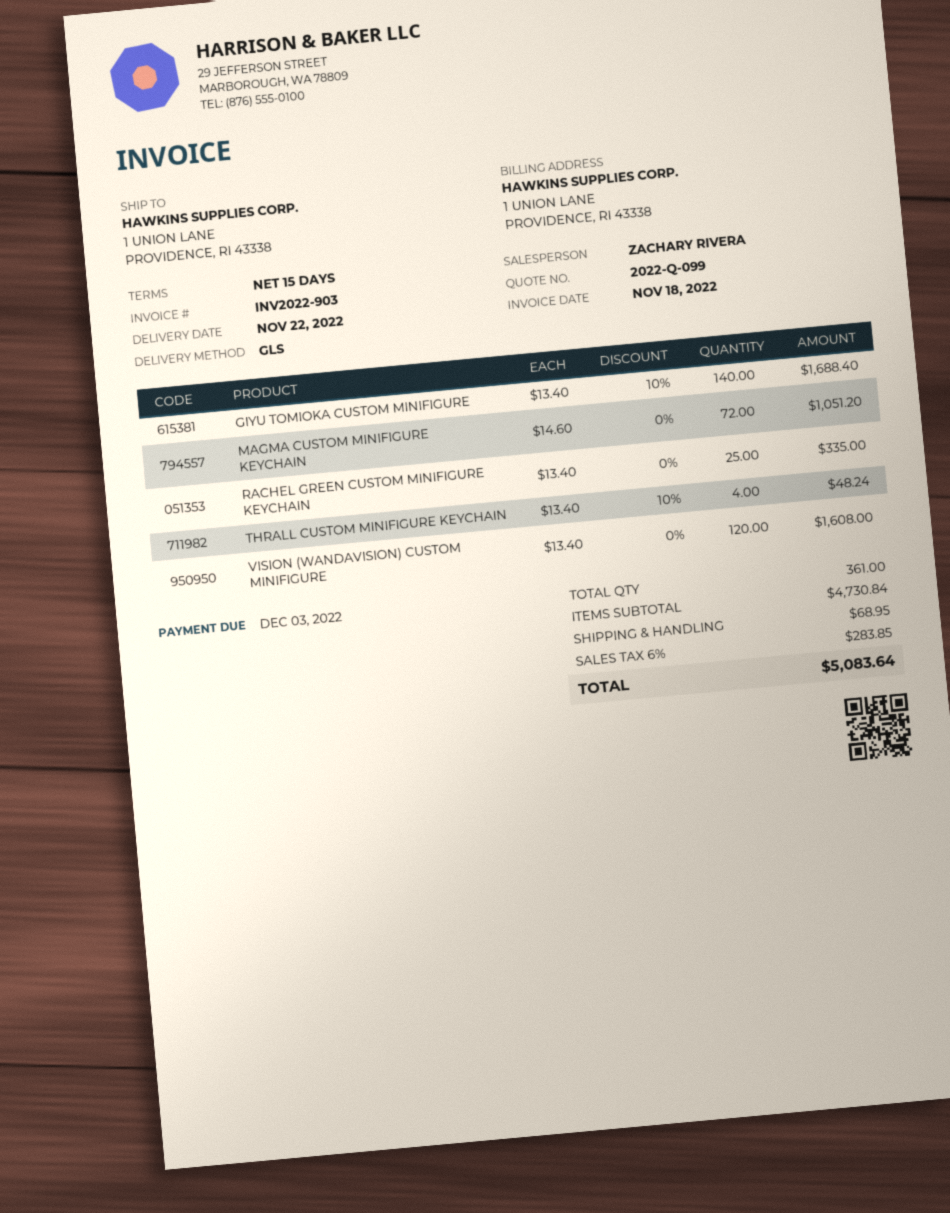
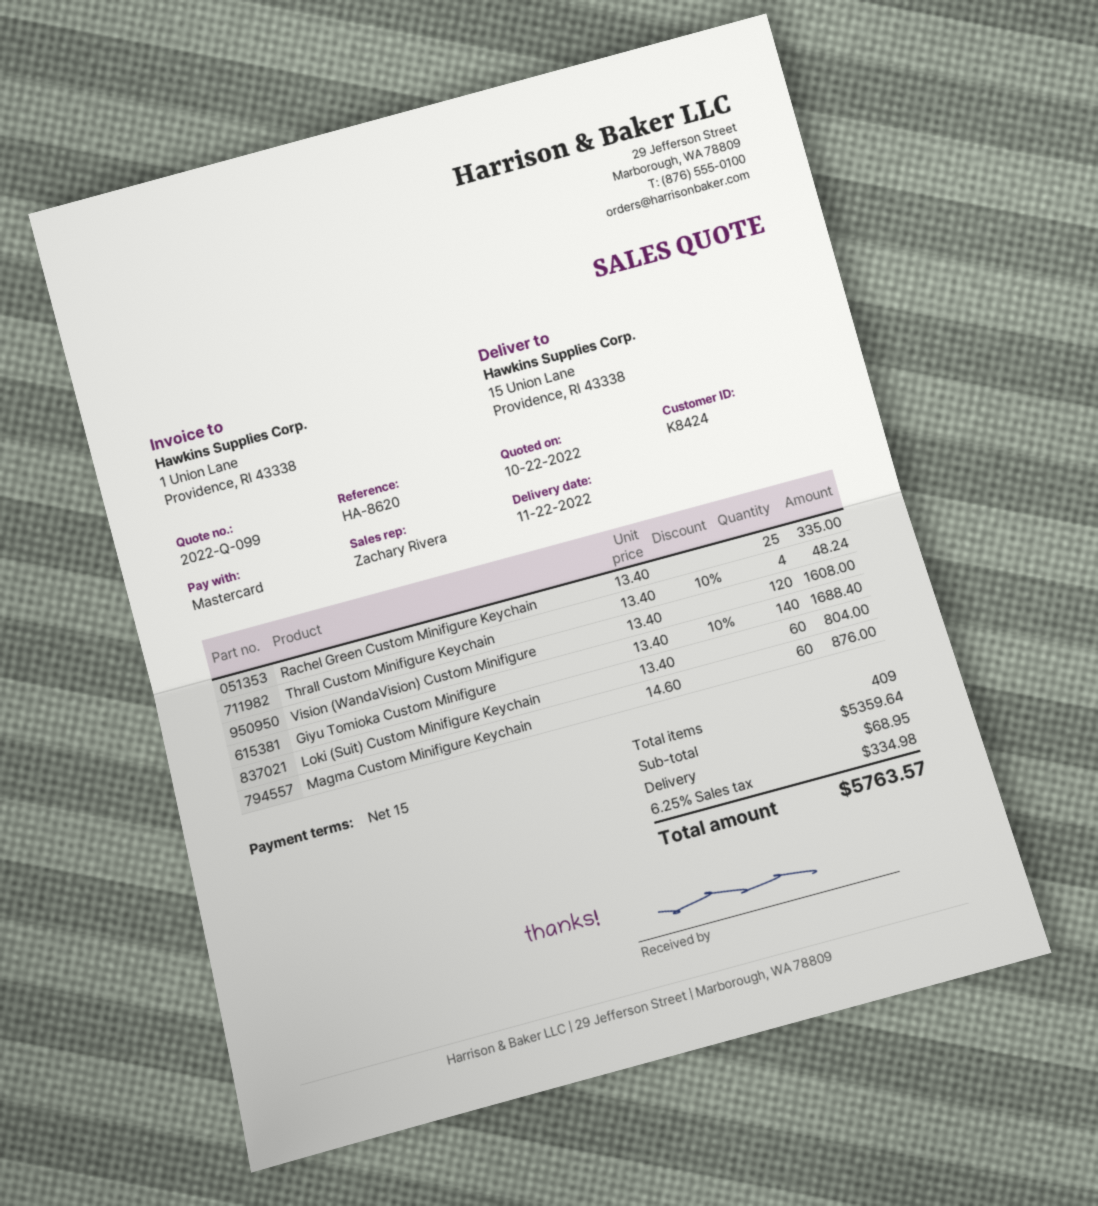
ship to: 1 UNION LANE, PROVIDENCE, RI 43338 -> 15 Union Lane, Providence, RI 43338
MAGMA CUSTOM MINIFIGURE KEYCHAIN: 72 x 14.60 = 1051.20 -> 60 x 14.60 = 876.00
Loki (Suit) Custom Minifigure Keychain: none -> 60 x 13.40 = 804.00
total quantity: 361 -> 409
subtotal: 4730.84 -> 5359.64
tax: 6% = 283.85 -> 6.25% = 334.98
total: 5083.64 -> 5763.57

